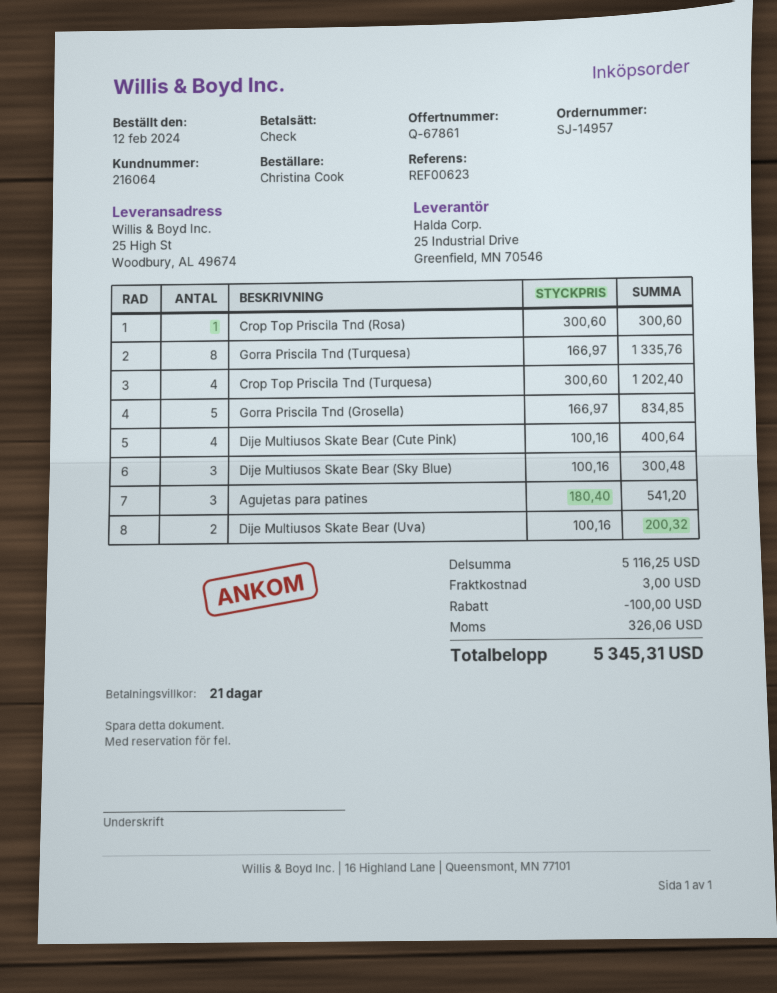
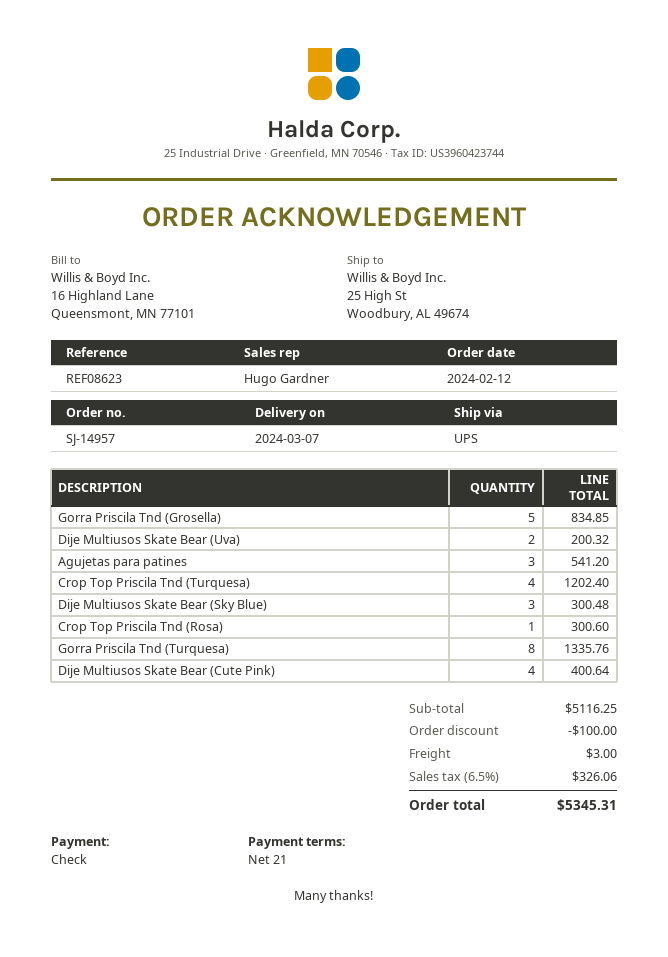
reference: REF00623 -> REF08623

